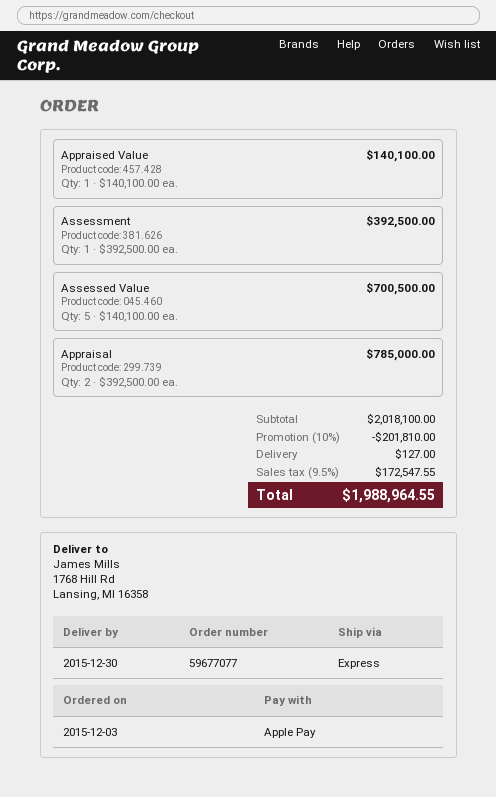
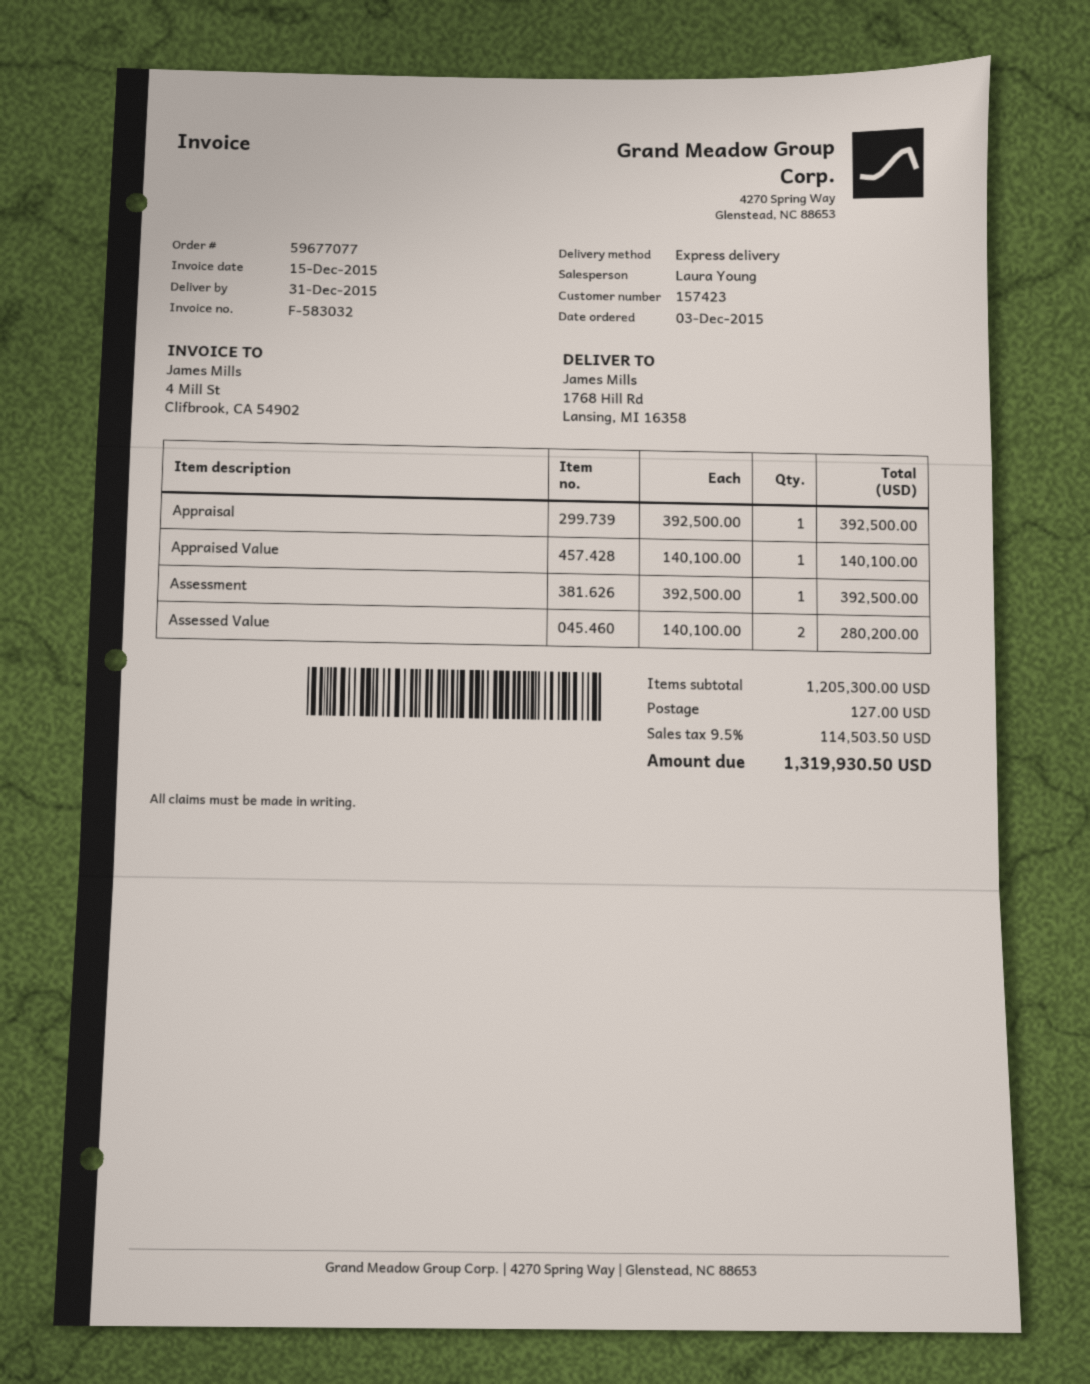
delivery date: 2015-12-30 -> 2015-12-31
Assessed Value: 5 x 140100.00 = 700500.00 -> 2 x 140100.00 = 280200.00
Appraisal: 2 x 392500.00 = 785000.00 -> 1 x 392500.00 = 392500.00
subtotal: 2018100.00 -> 1205300.00
discount: 10% = 201810.00 -> none
tax: 9.5% = 172547.55 -> 9.5% = 114503.50
total: 1988964.55 -> 1319930.50

